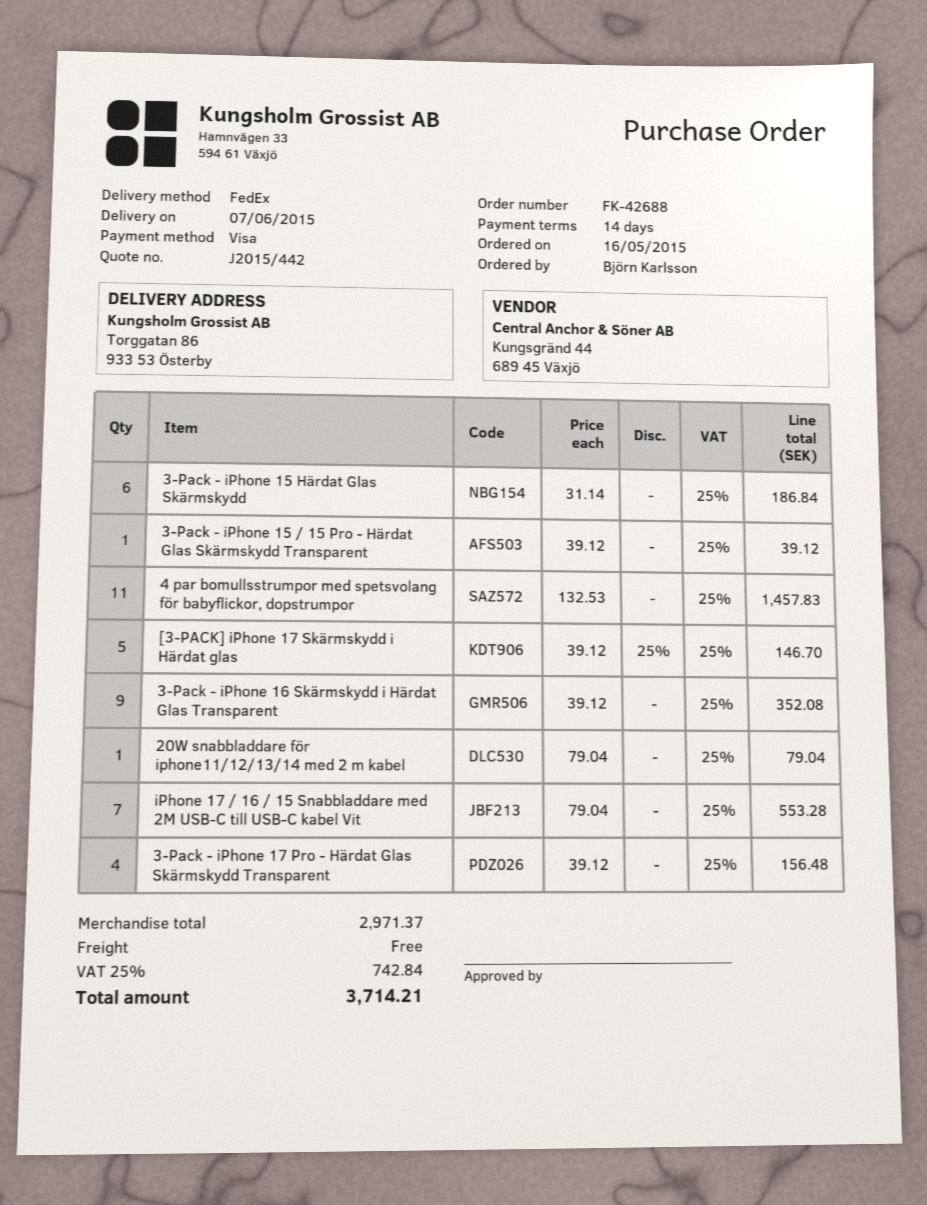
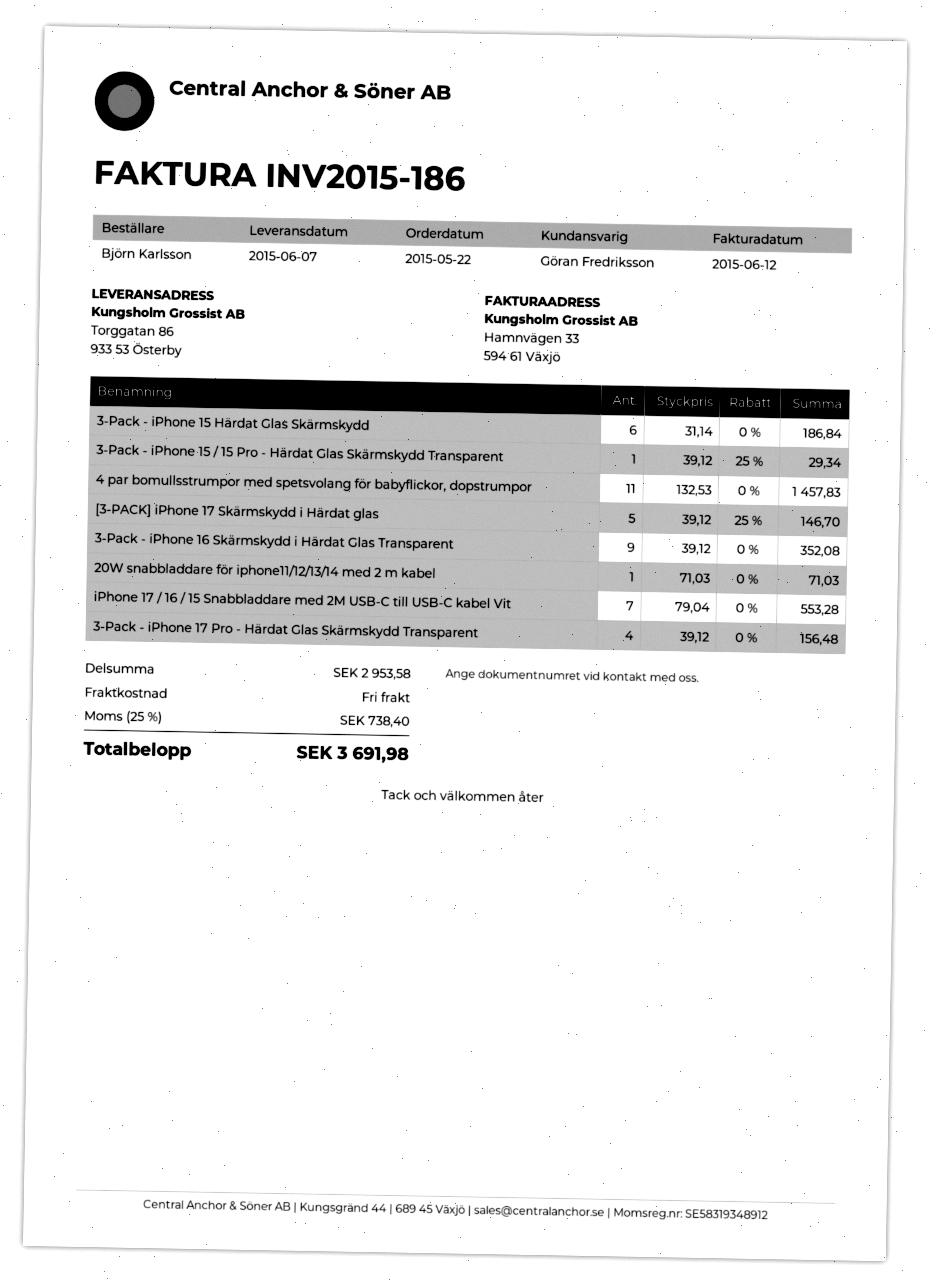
order date: 2015-05-16 -> 2015-05-22
3-Pack - iPhone 15 / 15 Pro - Härdat Glas Skärmskydd Transparent: 1 x 39.12 = 39.12 -> 1 x 39.12 - 25% = 29.34
20W snabbladdare för iphone11/12/13/14 med 2 m kabel: 1 x 79.04 = 79.04 -> 1 x 71.03 = 71.03
subtotal: 2971.37 -> 2953.58
tax: 25% = 742.84 -> 25% = 738.40
total: 3714.21 -> 3691.98

